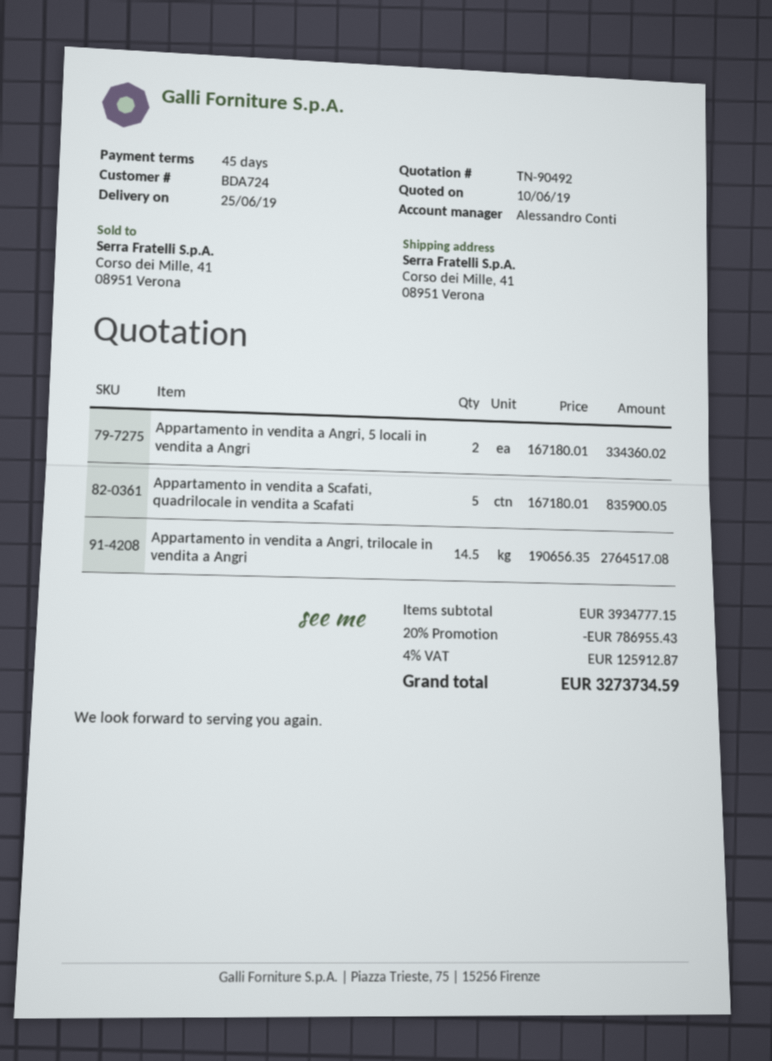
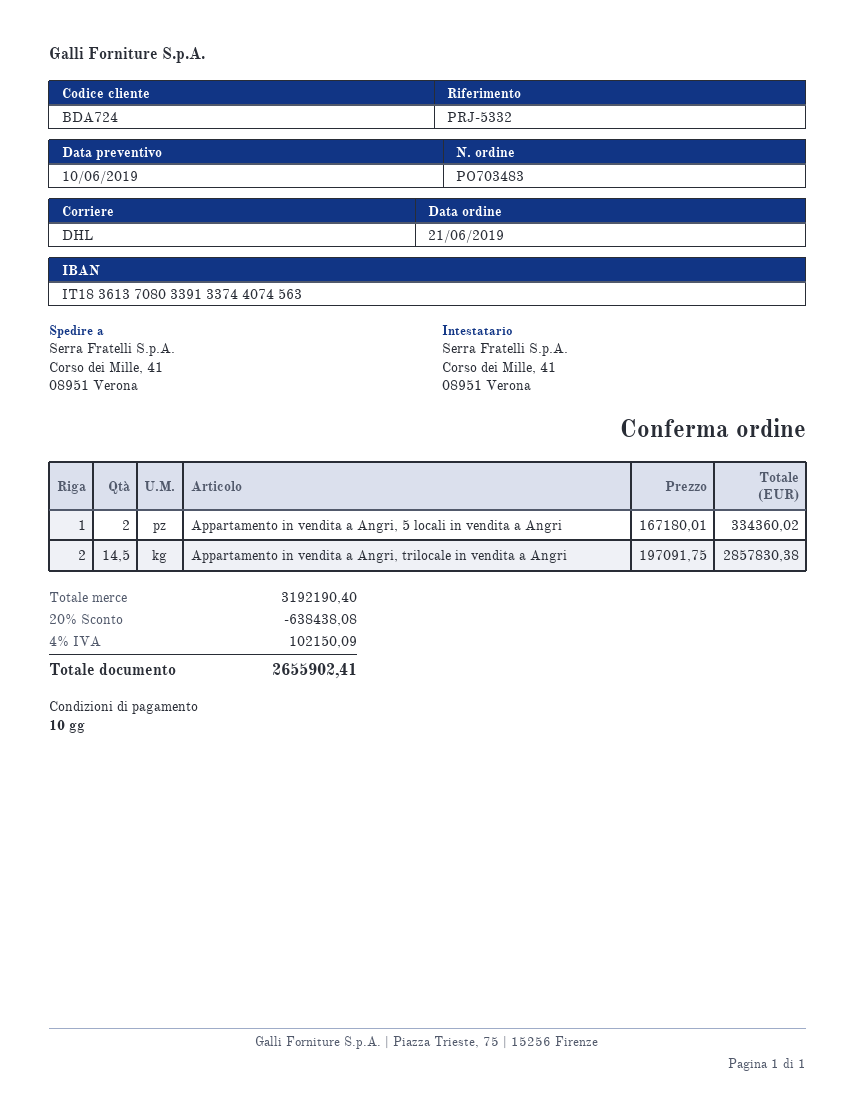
payment terms: 45 days -> 10 days
Appartamento in vendita a Scafati, quadrilocale in vendita a Scafati: 5 x 167180.01 = 835900.05 -> none
Appartamento in vendita a Angri, trilocale in vendita a Angri: 14.5 x 190656.35 = 2764517.08 -> 14.5 x 197091.75 = 2857830.38
subtotal: 3934777.15 -> 3192190.40
discount: 20% = 786955.43 -> 20% = 638438.08
tax: 4% = 125912.87 -> 4% = 102150.09
total: 3273734.59 -> 2655902.41

